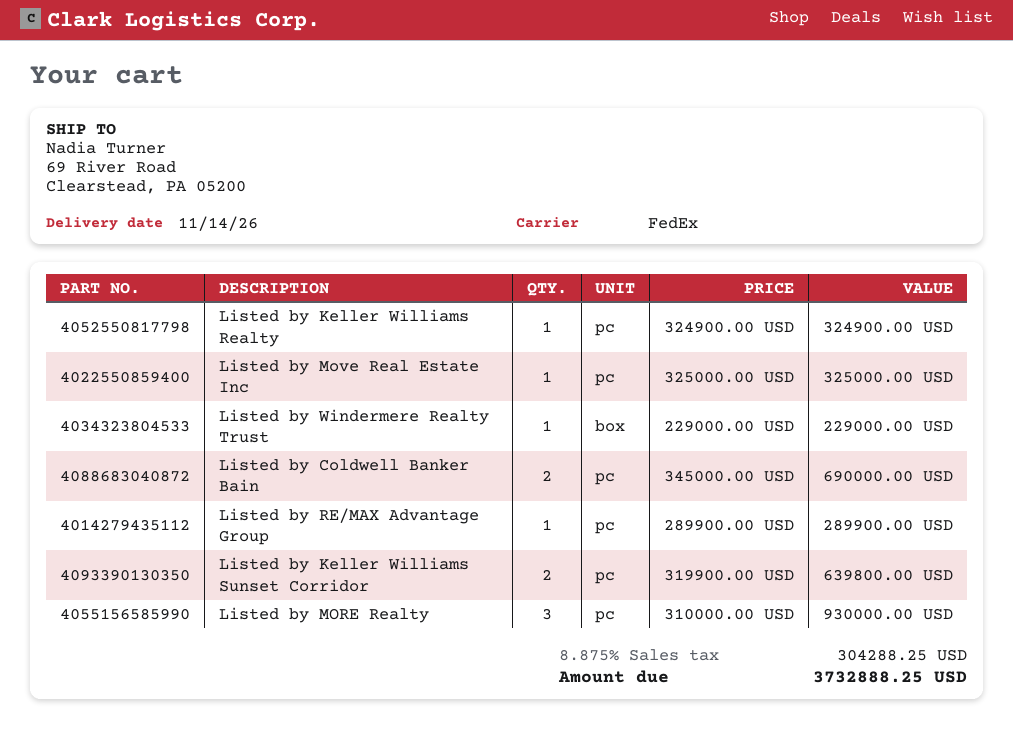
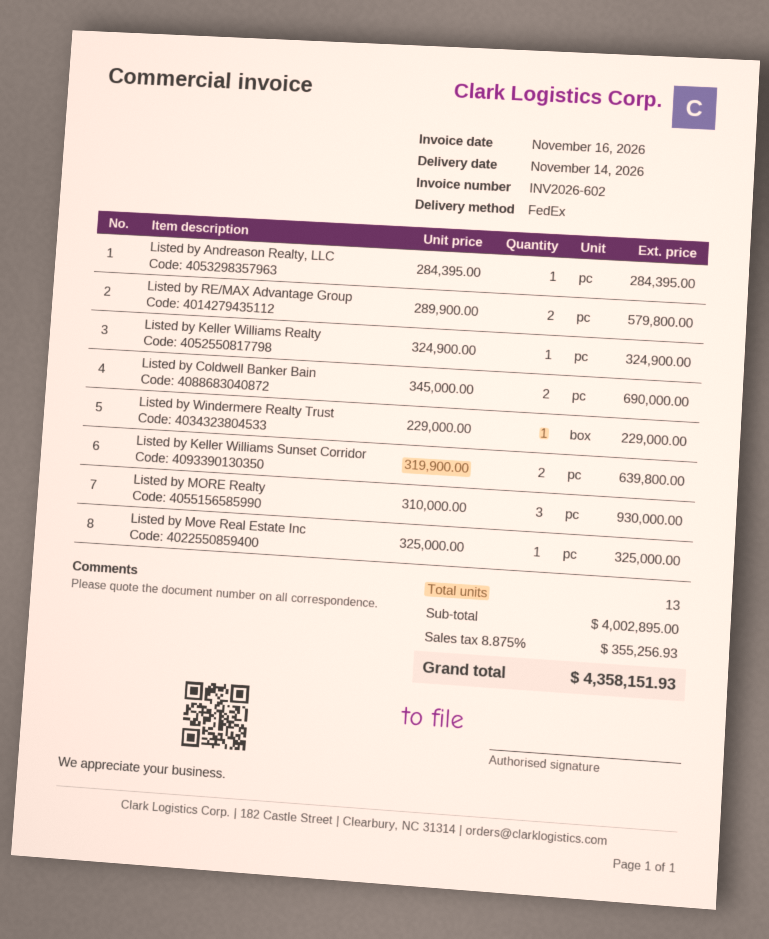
Listed by RE/MAX Advantage Group: 1 x 289900.00 = 289900.00 -> 2 x 289900.00 = 579800.00
Listed by Andreason Realty, LLC: none -> 1 x 284395.00 = 284395.00
tax: 8.875% = 304288.25 -> 8.875% = 355256.93
total: 3732888.25 -> 4358151.93

